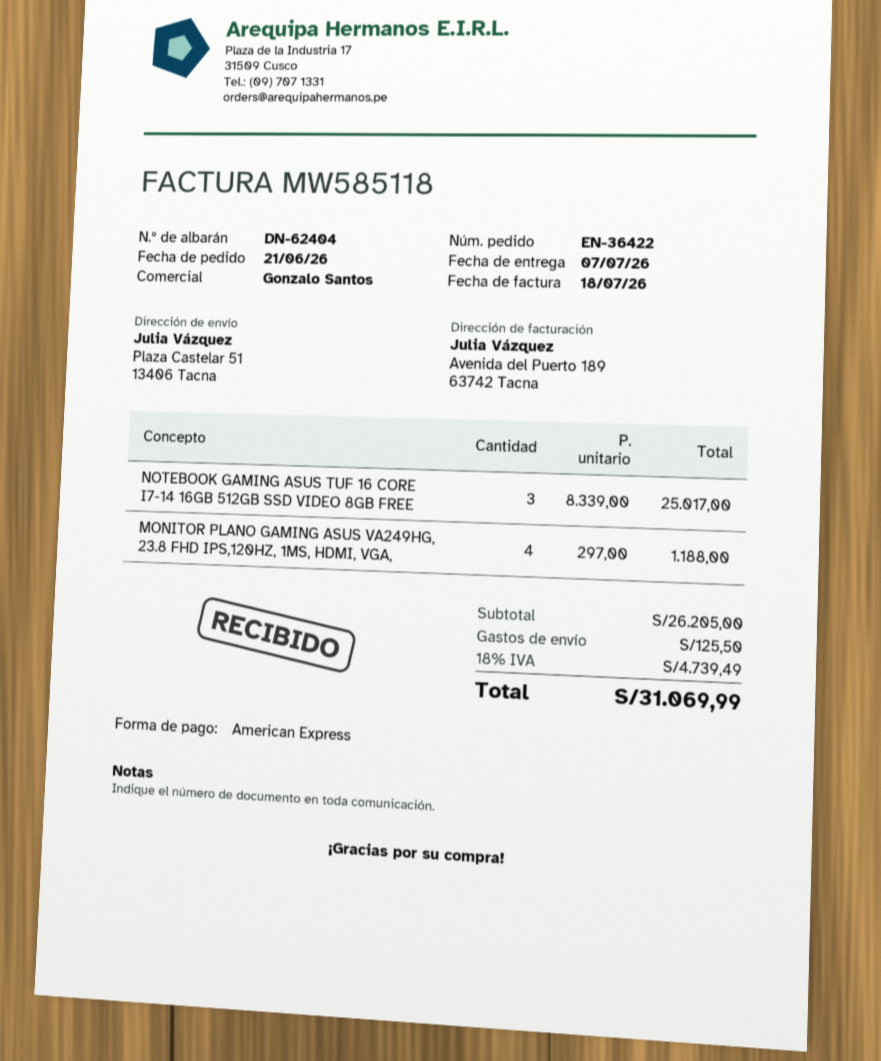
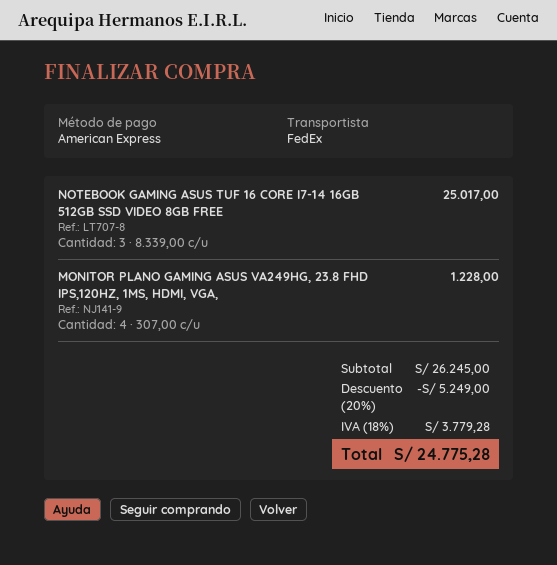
MONITOR PLANO GAMING ASUS VA249HG, 23.8 FHD IPS,120HZ, 1MS, HDMI, VGA,: 4 x 297.00 = 1188.00 -> 4 x 307.00 = 1228.00
subtotal: 26205.00 -> 26245.00
discount: none -> 20% = 5249.00
shipping: 125.50 -> none
tax: 18% = 4739.49 -> 18% = 3779.28
total: 31069.99 -> 24775.28

